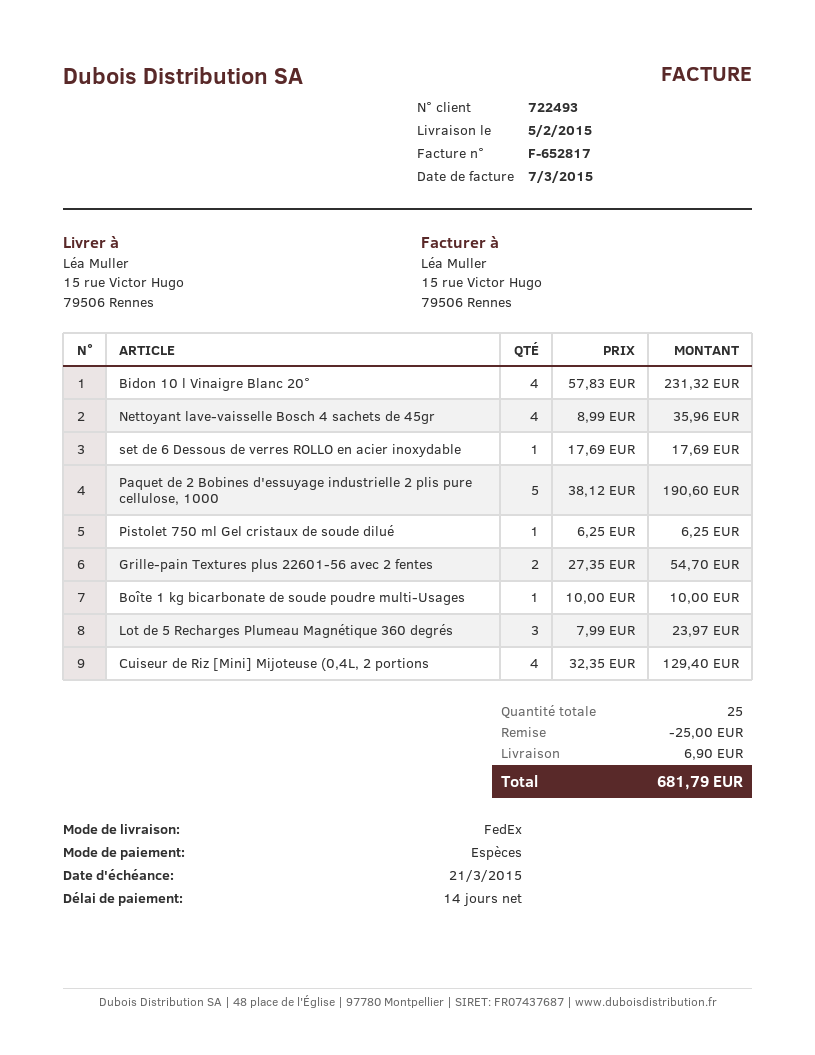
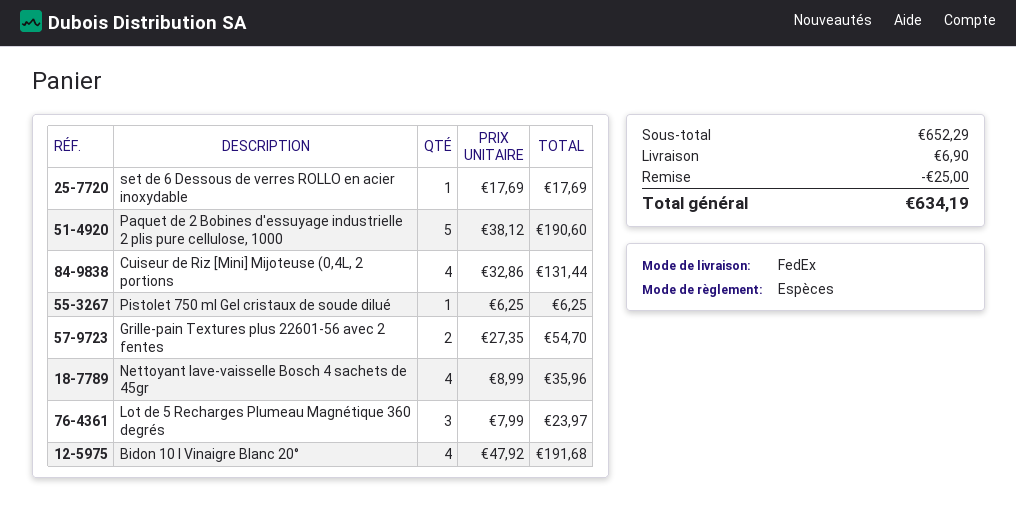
Bidon 10 l Vinaigre Blanc 20°: 4 x 57.83 = 231.32 -> 4 x 47.92 = 191.68
Boîte 1 kg bicarbonate de soude poudre multi-Usages: 1 x 10.00 = 10.00 -> none
Cuiseur de Riz [Mini] Mijoteuse (0,4L, 2 portions: 4 x 32.35 = 129.40 -> 4 x 32.86 = 131.44
total: 681.79 -> 634.19

